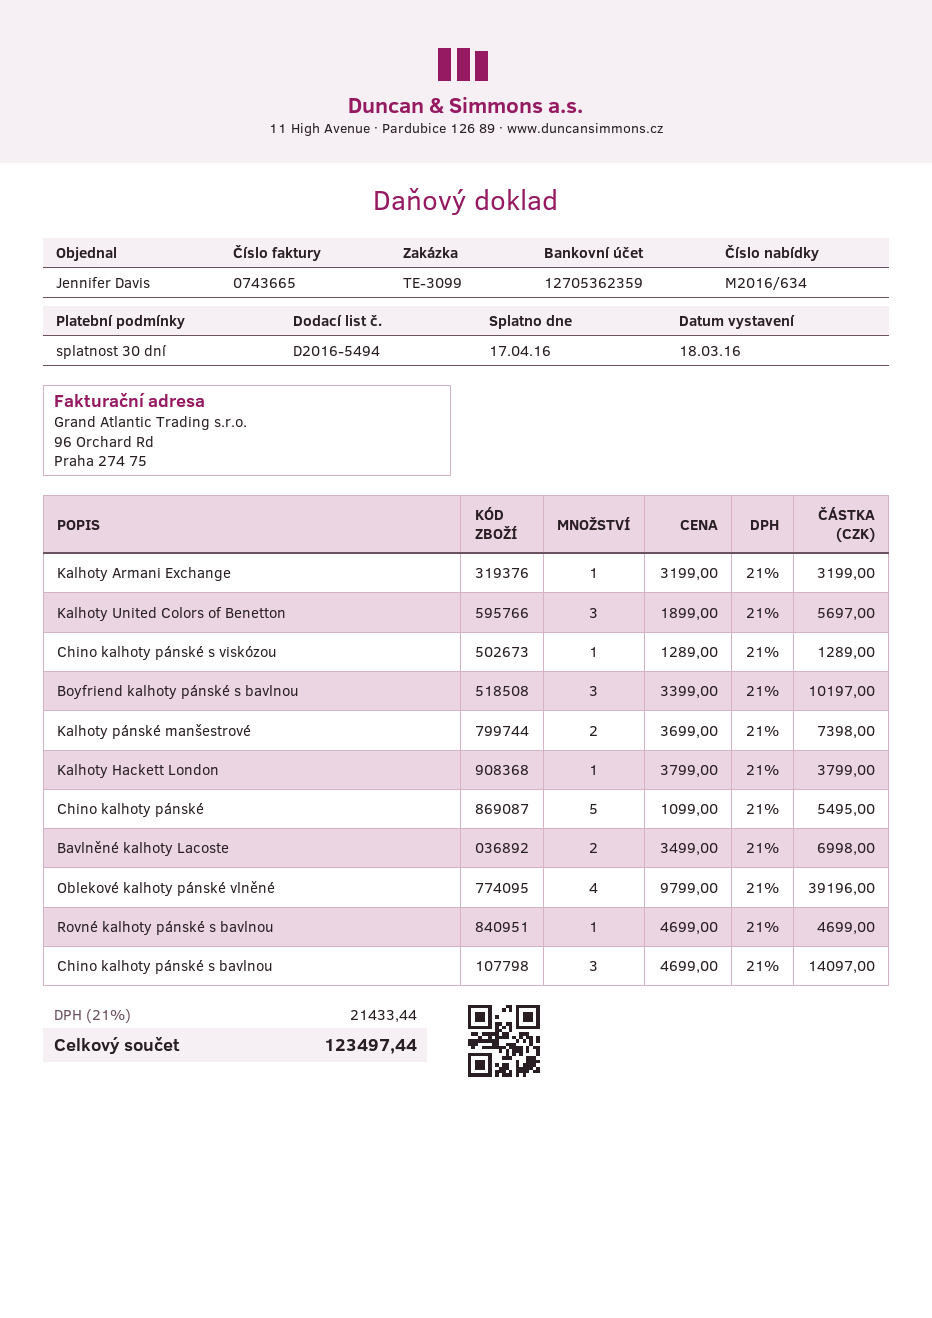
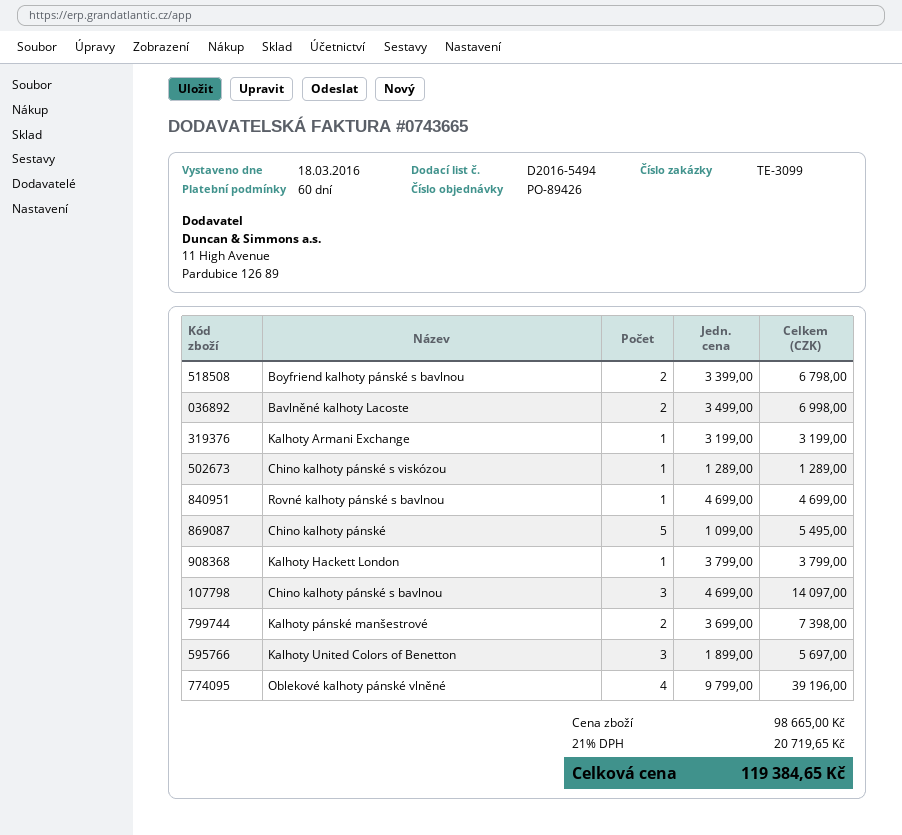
payment terms: 30 days -> 60 days
Boyfriend kalhoty pánské s bavlnou: 3 x 3399.00 = 10197.00 -> 2 x 3399.00 = 6798.00
tax: 21% = 21433.44 -> 21% = 20719.65
total: 123497.44 -> 119384.65

